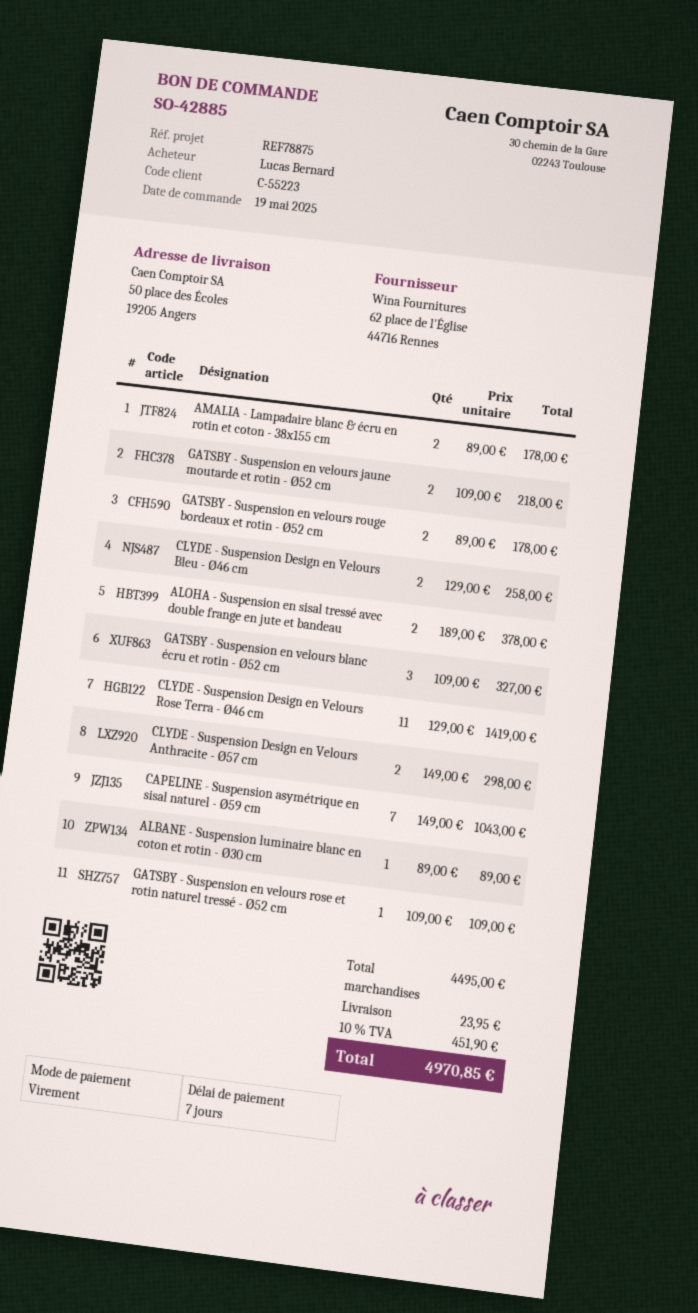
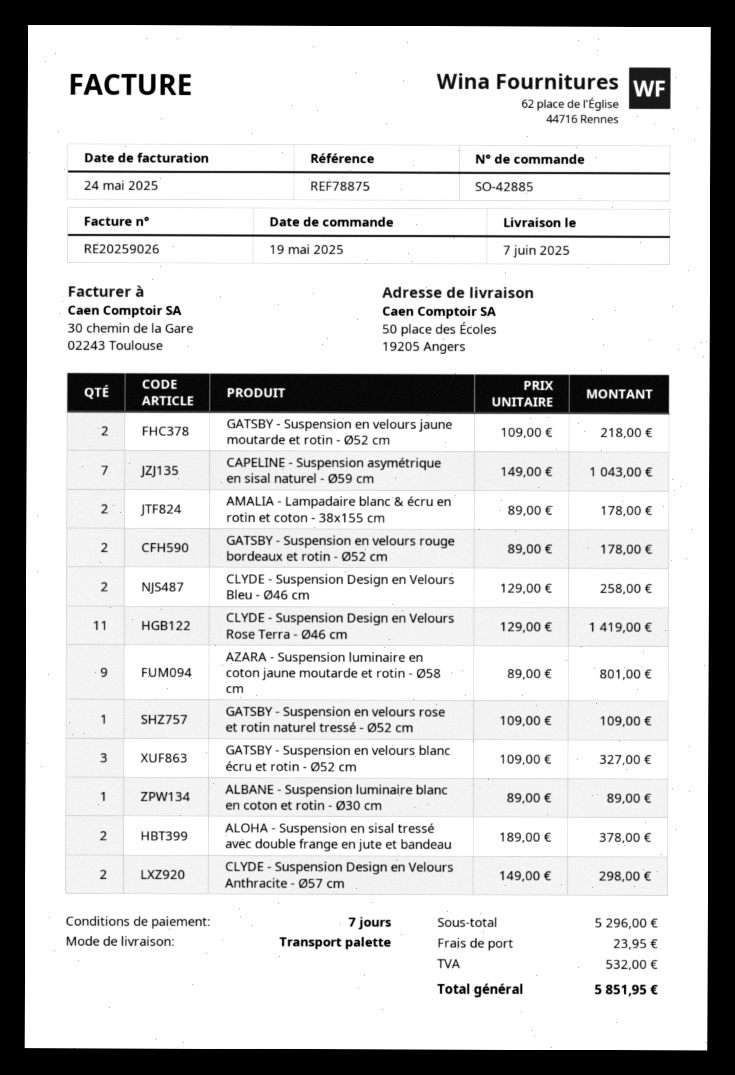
AZARA - Suspension luminaire en coton jaune moutarde et rotin - Ø58 cm: none -> 9 x 89.00 = 801.00
subtotal: 4495.00 -> 5296.00
tax: 451.90 -> 532.00
total: 4970.85 -> 5851.95

